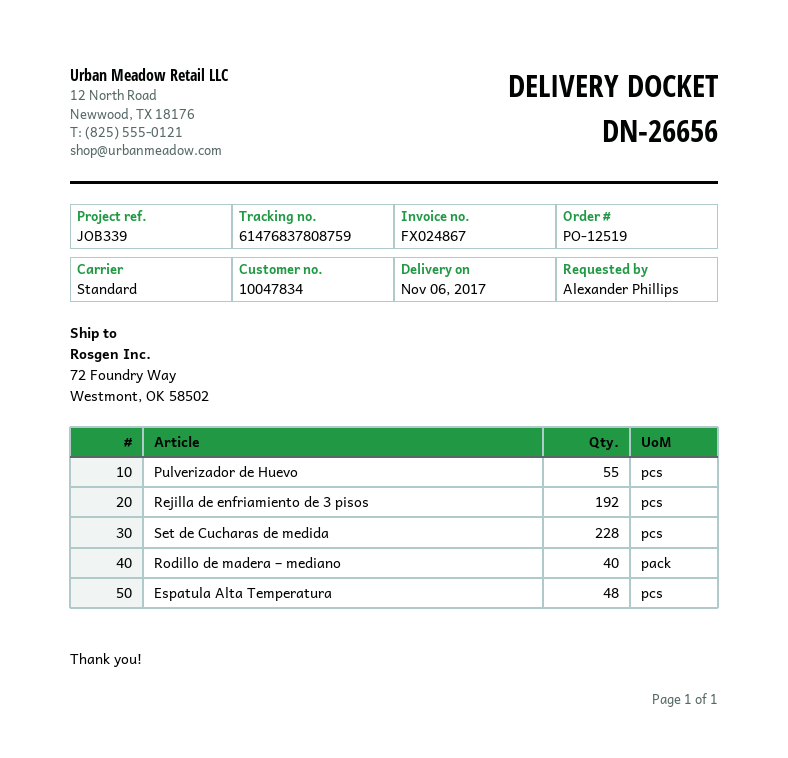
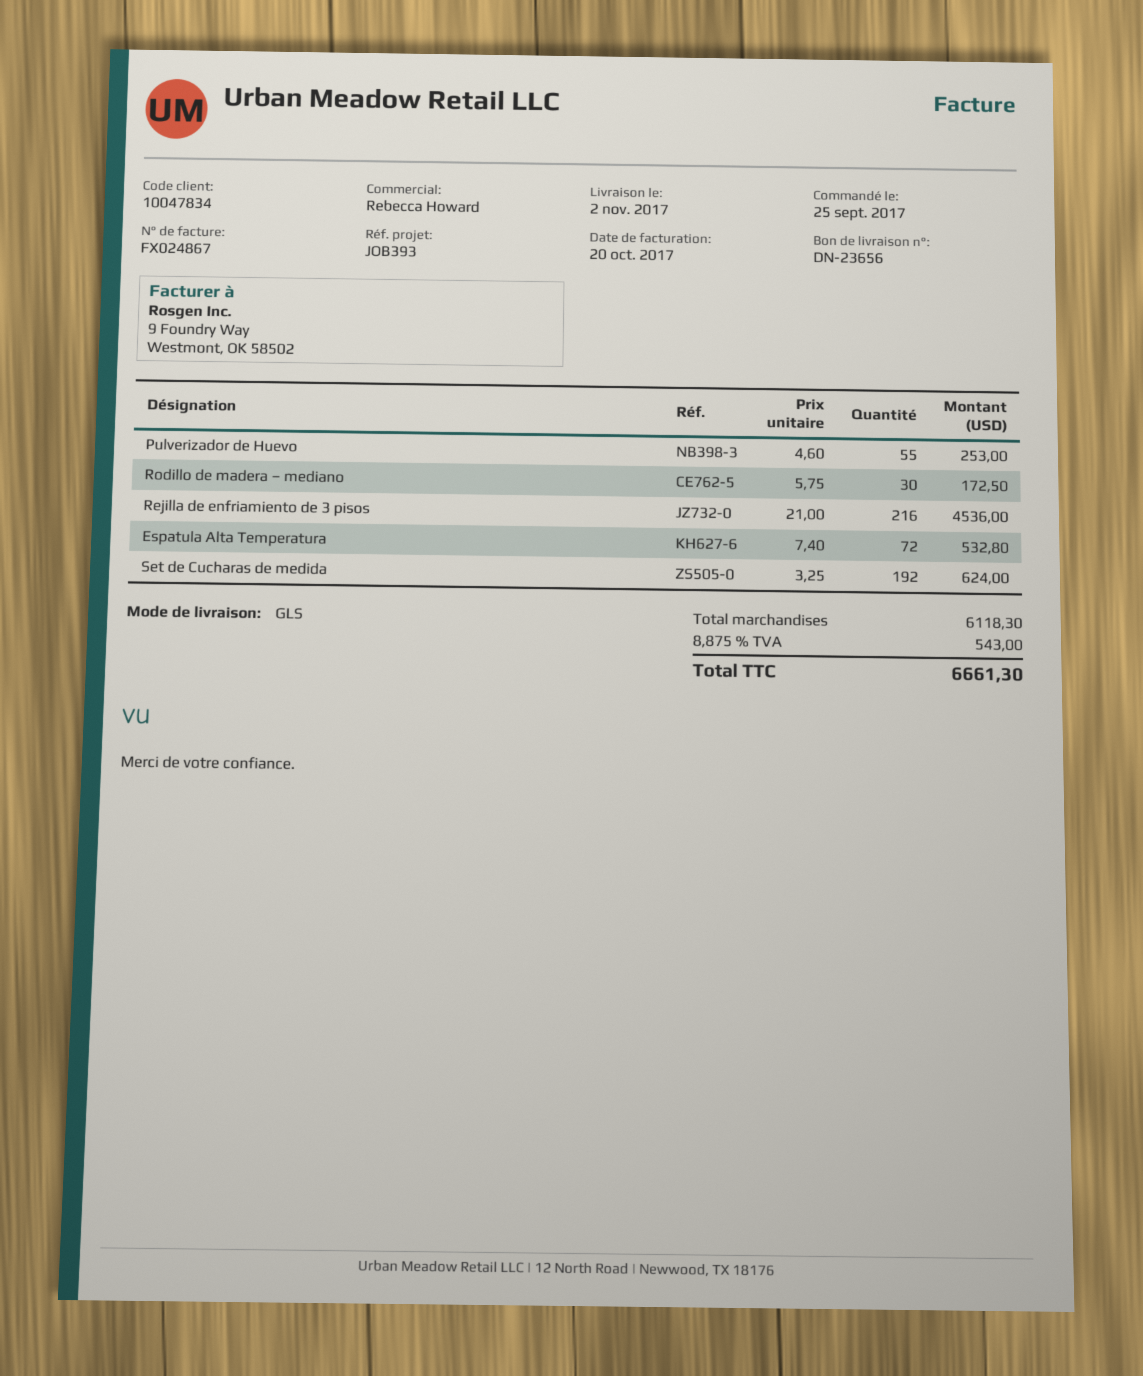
delivery note number: DN-26656 -> DN-23656
delivery date: 2017-11-06 -> 2017-11-02
reference: JOB339 -> JOB393
shipping method: standard -> GLS
Rejilla de enfriamiento de 3 pisos: 192 -> 216
Set de Cucharas de medida: 228 -> 192
Rodillo de madera – mediano: 40 -> 30
Espatula Alta Temperatura: 48 -> 72

